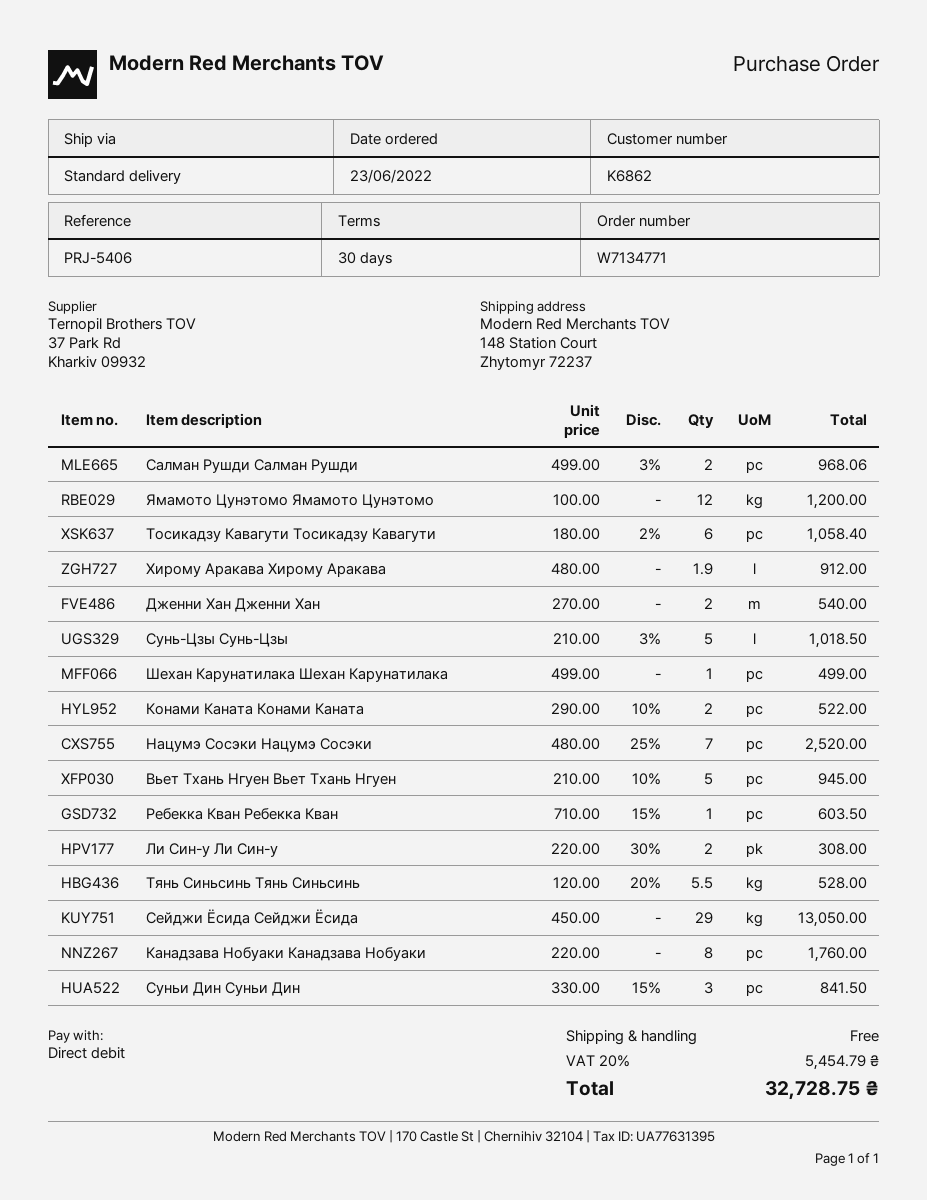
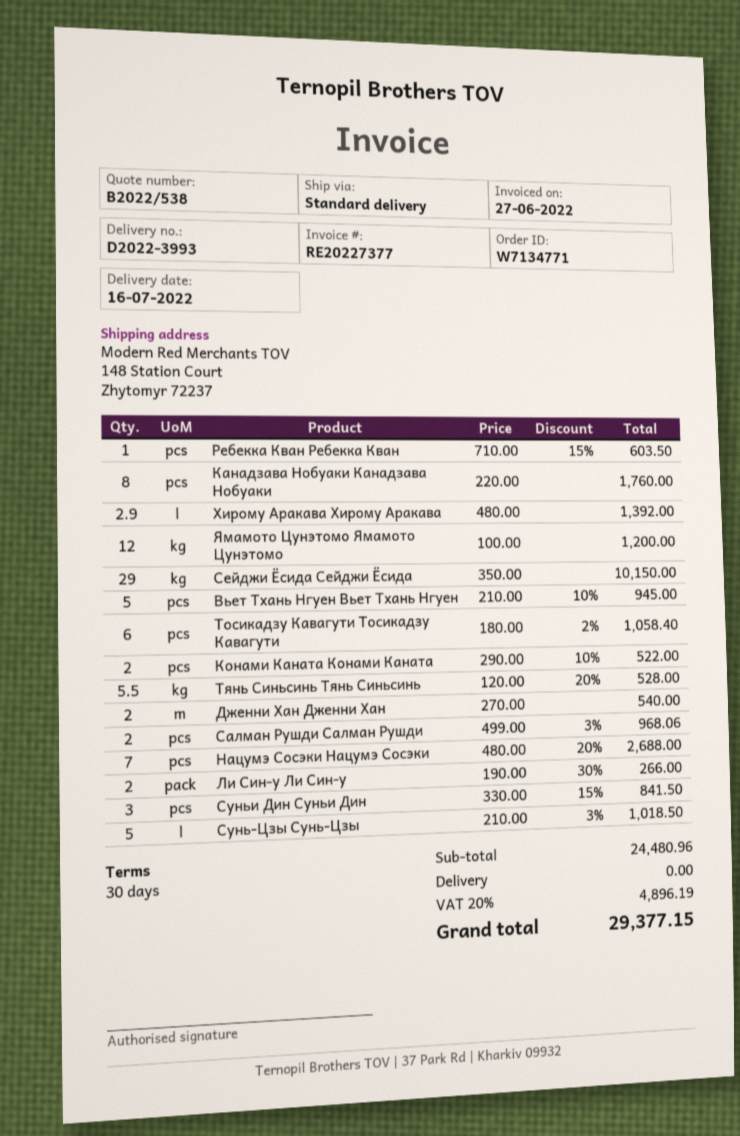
Хирому Аракава Хирому Аракава: 1.9 x 480.00 = 912.00 -> 2.9 x 480.00 = 1392.00
Шехан Карунатилака Шехан Карунатилака: 1 x 499.00 = 499.00 -> none
Нацумэ Сосэки Нацумэ Сосэки: 7 x 480.00 - 25% = 2520.00 -> 7 x 480.00 - 20% = 2688.00
Ли Син-у Ли Син-у: 2 x 220.00 - 30% = 308.00 -> 2 x 190.00 - 30% = 266.00
Сейджи Ёсида Сейджи Ёсида: 29 x 450.00 = 13050.00 -> 29 x 350.00 = 10150.00
tax: 20% = 5454.79 -> 20% = 4896.19
total: 32728.75 -> 29377.15

